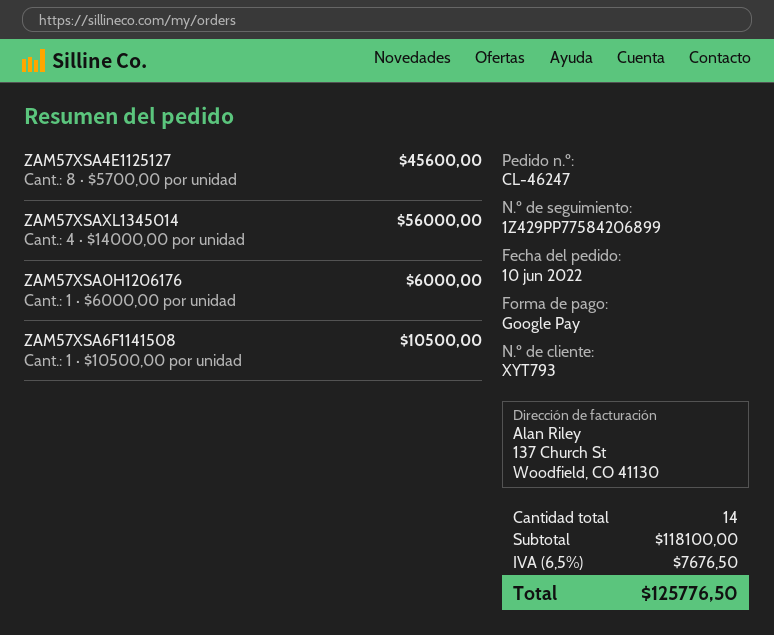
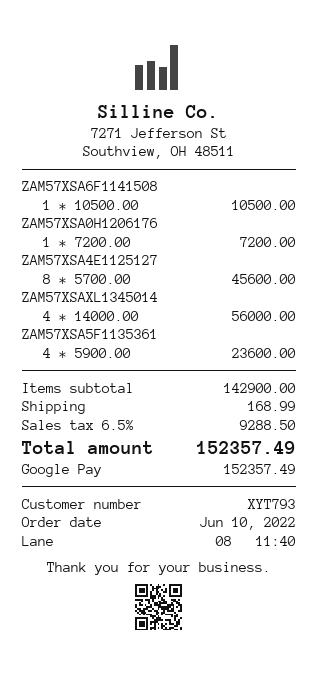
ZAM57XSA0H1206176: 1 x 6000.00 = 6000.00 -> 1 x 7200.00 = 7200.00
ZAM57XSA5F1135361: none -> 4 x 5900.00 = 23600.00
subtotal: 118100.00 -> 142900.00
shipping: none -> 168.99
tax: 6.5% = 7676.50 -> 6.5% = 9288.50
total: 125776.50 -> 152357.49

